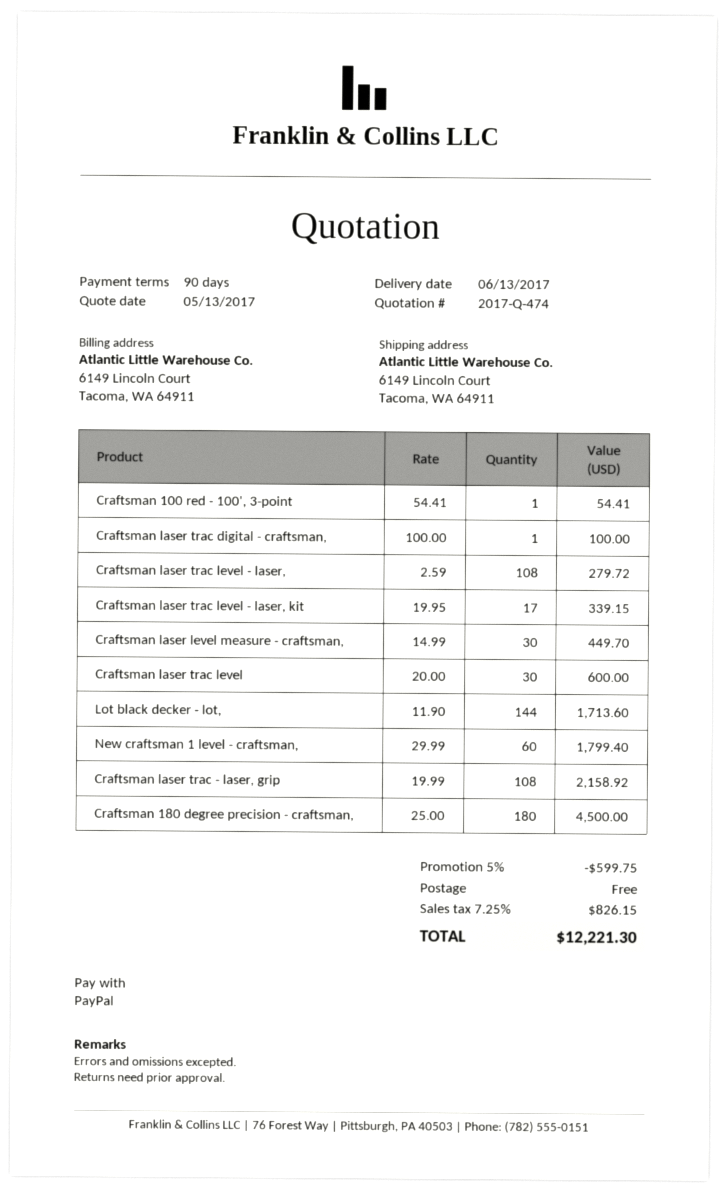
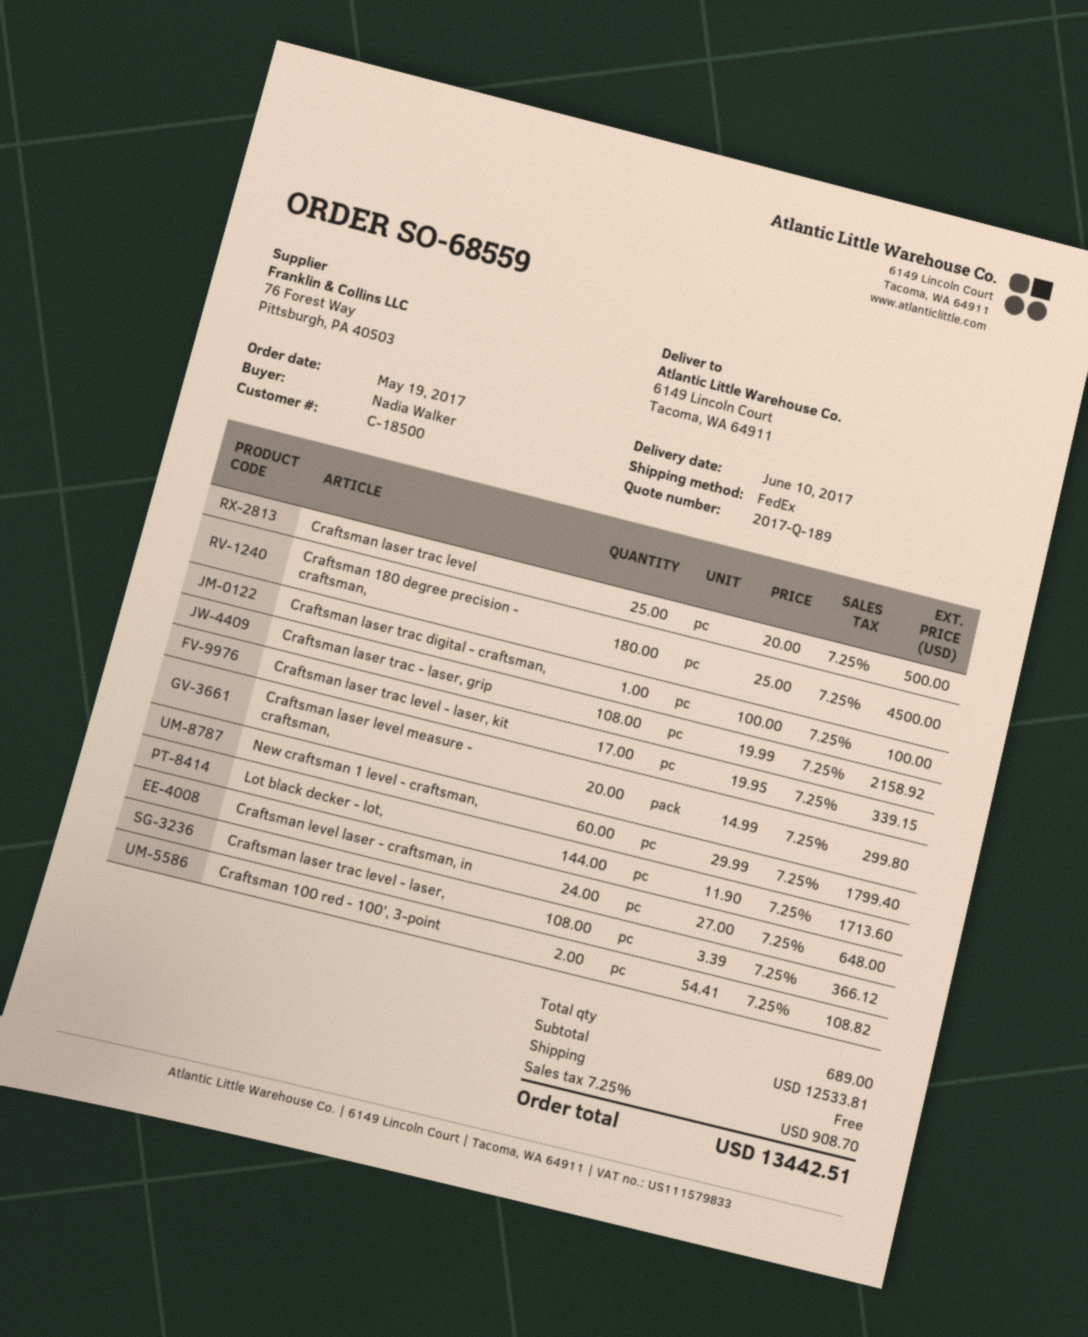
quote number: 2017-Q-474 -> 2017-Q-189
delivery date: 2017-06-13 -> 2017-06-10
Craftsman 100 red - 100', 3-point: 1 x 54.41 = 54.41 -> 2 x 54.41 = 108.82
Craftsman laser trac level - laser,: 108 x 2.59 = 279.72 -> 108 x 3.39 = 366.12
Craftsman laser level measure - craftsman,: 30 x 14.99 = 449.70 -> 20 x 14.99 = 299.80
Craftsman laser trac level: 30 x 20.00 = 600.00 -> 25 x 20.00 = 500.00
Craftsman level laser - craftsman, in: none -> 24 x 27.00 = 648.00
discount: 5% = 599.75 -> none
tax: 7.25% = 826.15 -> 7.25% = 908.70
total: 12221.30 -> 13442.51

